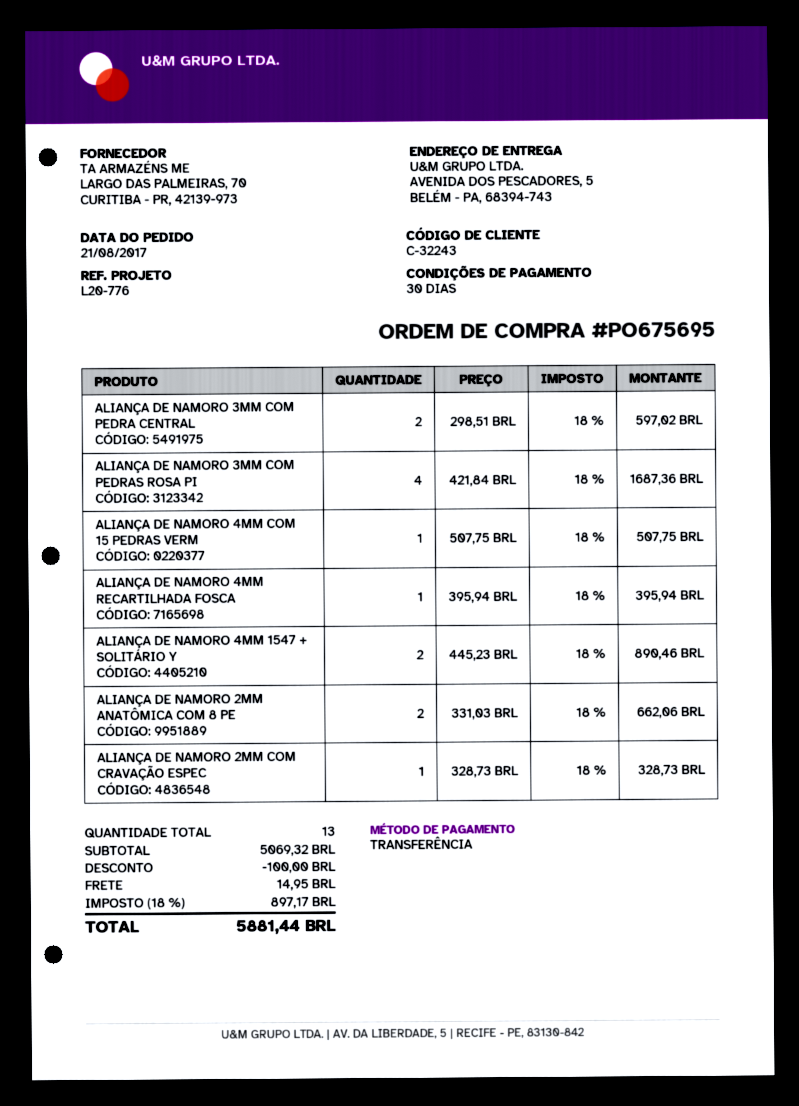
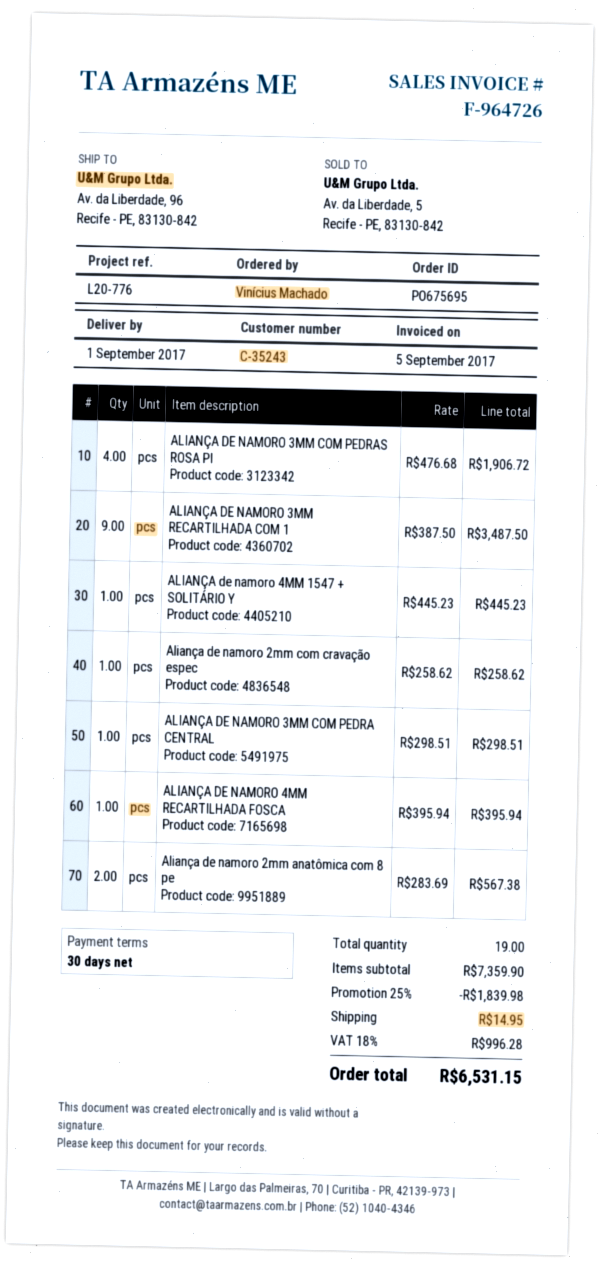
customer number: C-32243 -> C-35243
ship to: AVENIDA DOS PESCADORES, 5, BELÉM - PA, 68394-743 -> Av. da Liberdade, 96, Recife - PE, 83130-842
ALIANÇA DE NAMORO 3MM COM PEDRA CENTRAL: 2 x 298.51 = 597.02 -> 1 x 298.51 = 298.51
ALIANÇA DE NAMORO 3MM COM PEDRAS ROSA PI: 4 x 421.84 = 1687.36 -> 4 x 476.68 = 1906.72
ALIANÇA DE NAMORO 4MM COM 15 PEDRAS VERM: 1 x 507.75 = 507.75 -> none
ALIANÇA DE NAMORO 4MM 1547 + SOLITÁRIO Y: 2 x 445.23 = 890.46 -> 1 x 445.23 = 445.23
ALIANÇA DE NAMORO 2MM ANATÔMICA COM 8 PE: 2 x 331.03 = 662.06 -> 2 x 283.69 = 567.38
ALIANÇA DE NAMORO 2MM COM CRAVAÇÃO ESPEC: 1 x 328.73 = 328.73 -> 1 x 258.62 = 258.62
ALIANÇA DE NAMORO 3MM RECARTILHADA COM 1: none -> 9 x 387.50 = 3487.50
total quantity: 13 -> 19
subtotal: 5069.32 -> 7359.90
discount: 100.00 -> 1839.98
tax: 18% = 897.17 -> 18% = 996.28
total: 5881.44 -> 6531.15

